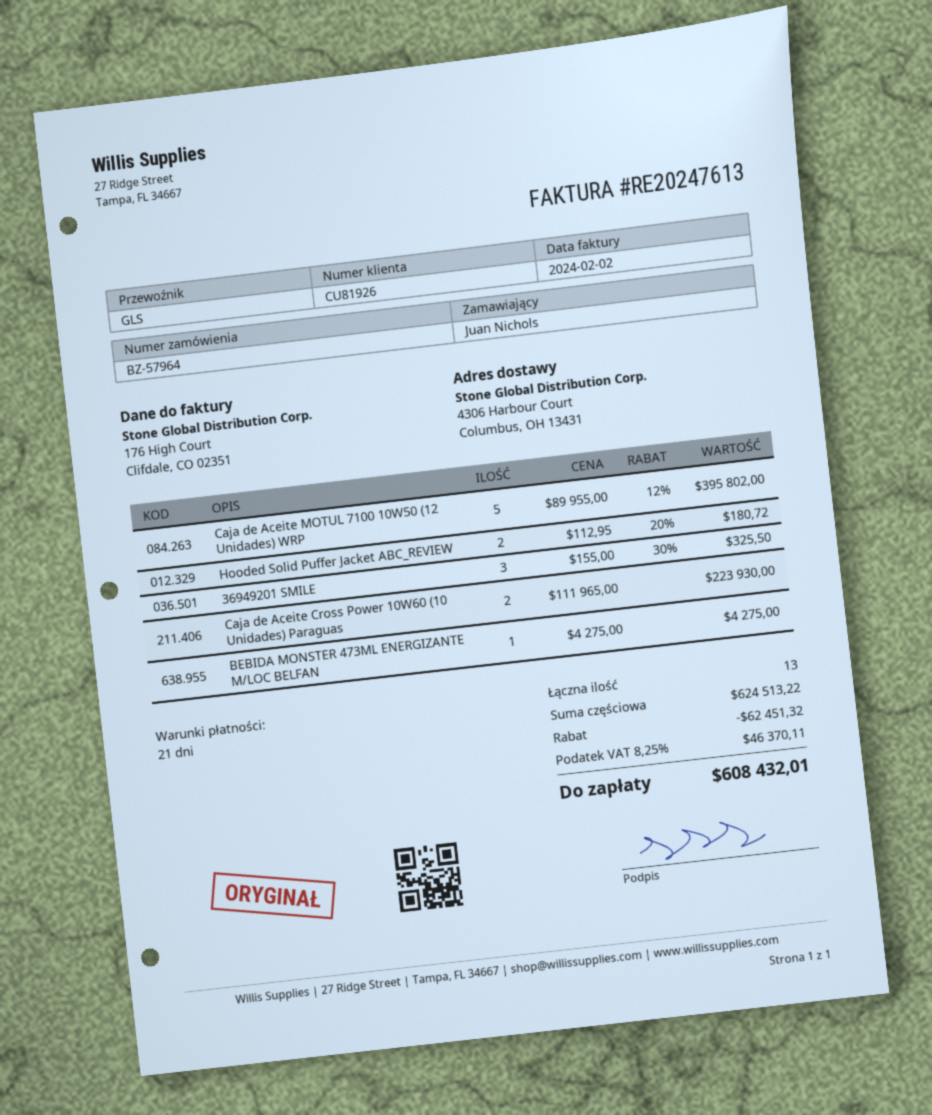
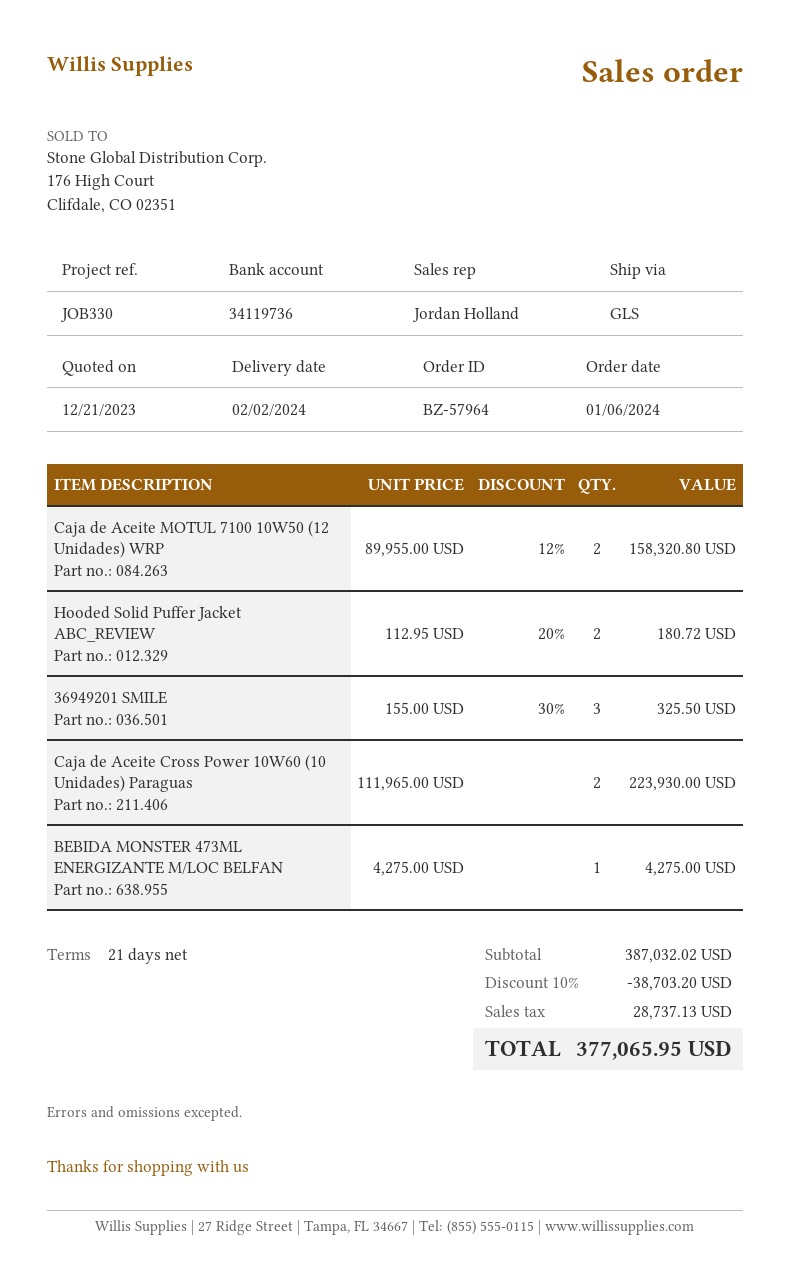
Caja de Aceite MOTUL 7100 10W50 (12 Unidades) WRP: 5 x 89955.00 - 12% = 395802.00 -> 2 x 89955.00 - 12% = 158320.80
subtotal: 624513.22 -> 387032.02
discount: 62451.32 -> 38703.20
tax: 46370.11 -> 28737.13
total: 608432.01 -> 377065.95

